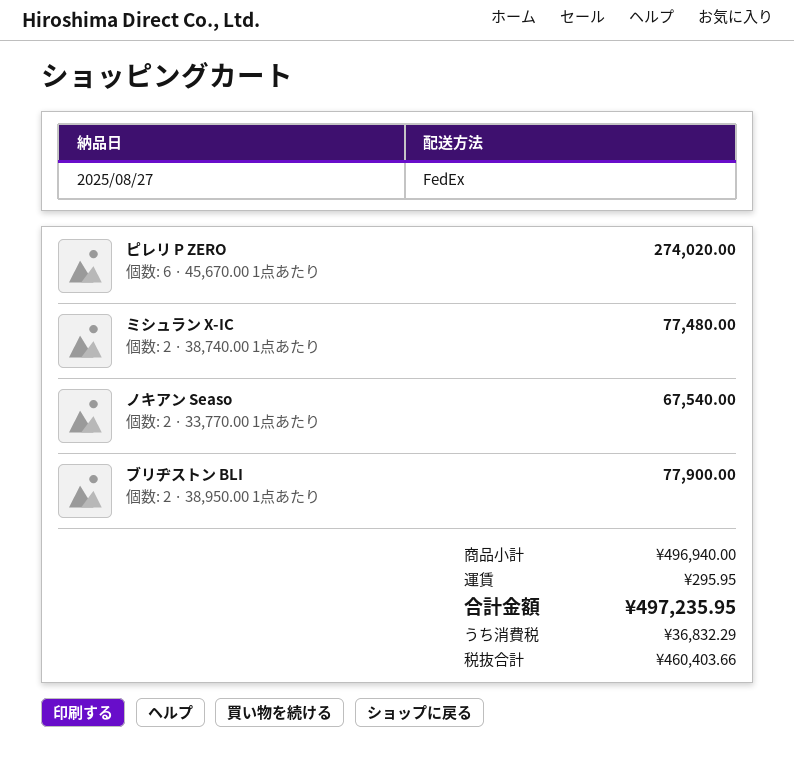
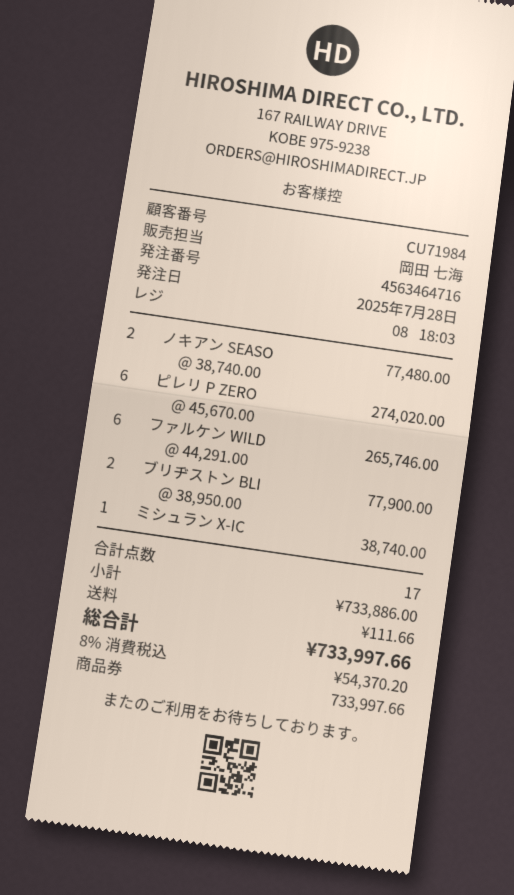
ミシュラン X-IC: 2 x 38740.00 = 77480.00 -> 1 x 38740.00 = 38740.00
ノキアン Seaso: 2 x 33770.00 = 67540.00 -> 2 x 38740.00 = 77480.00
ファルケン WILD: none -> 6 x 44291.00 = 265746.00
subtotal: 496940.00 -> 733886.00
shipping: 295.95 -> 111.66
tax: 36832.29 -> 54370.20
total: 497235.95 -> 733997.66

